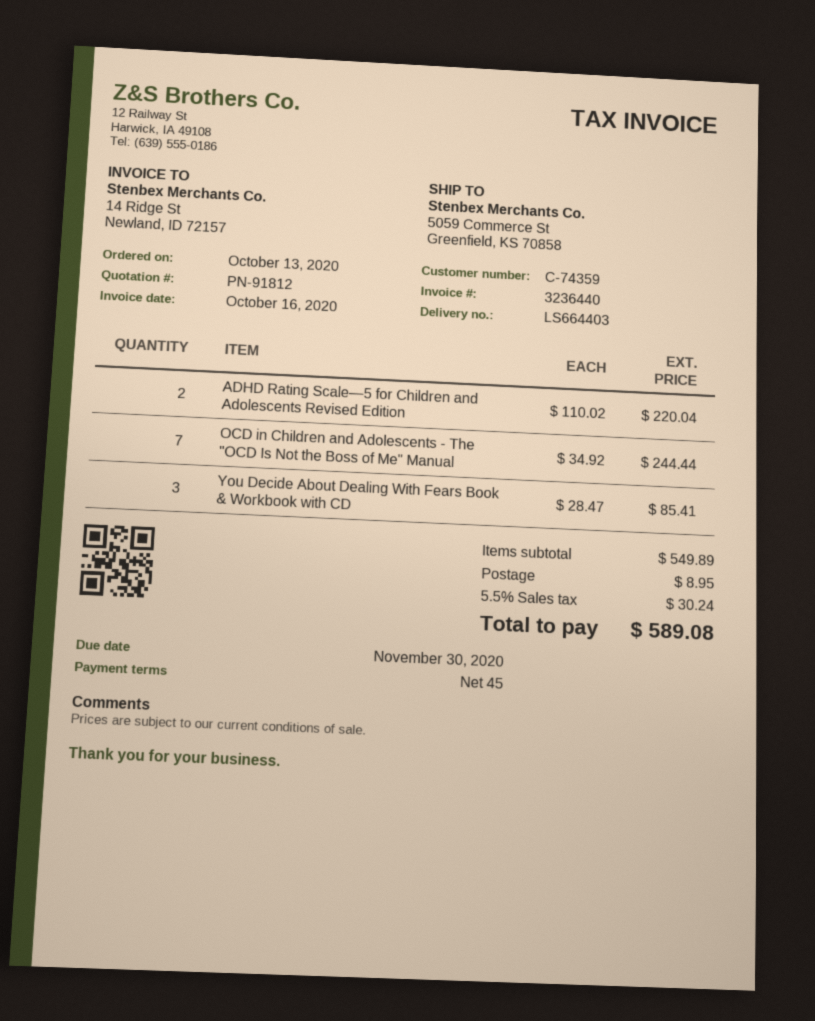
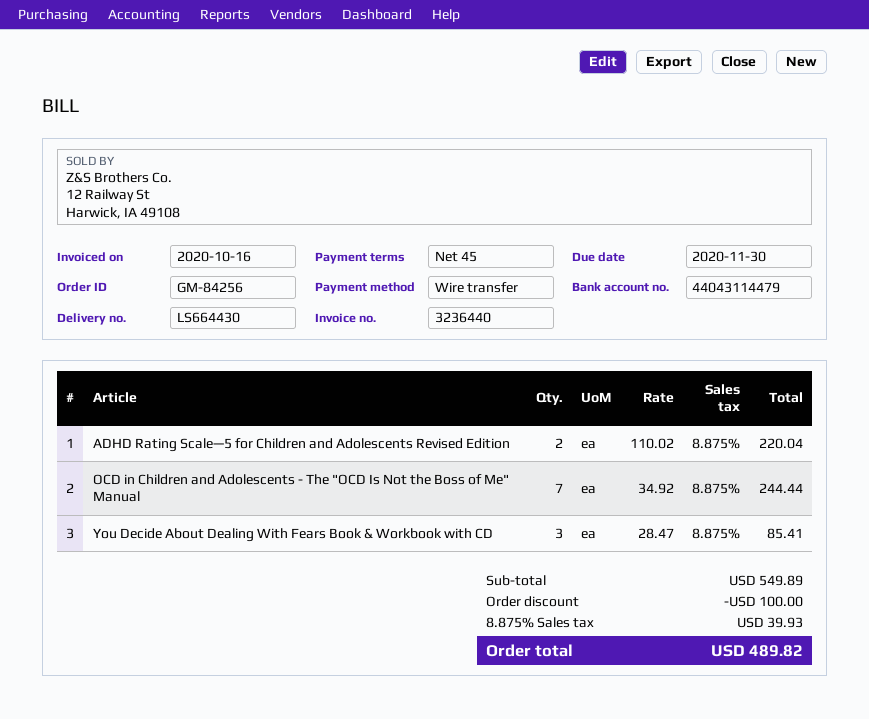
delivery note number: LS664403 -> LS664430
discount: none -> 100.00
shipping: 8.95 -> none
tax: 5.5% = 30.24 -> 8.875% = 39.93
total: 589.08 -> 489.82

